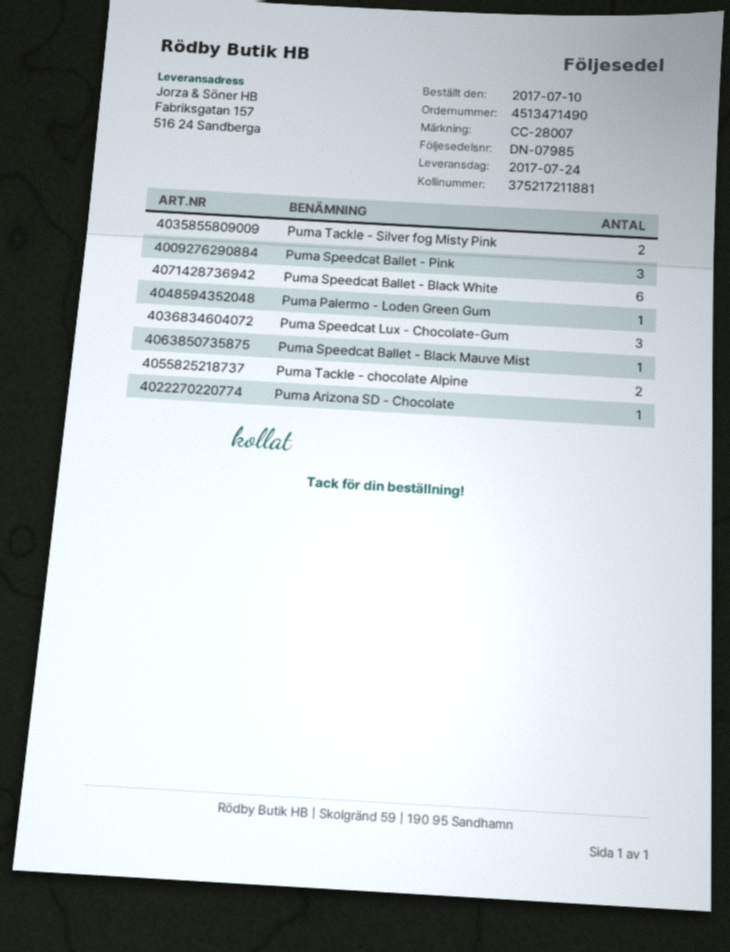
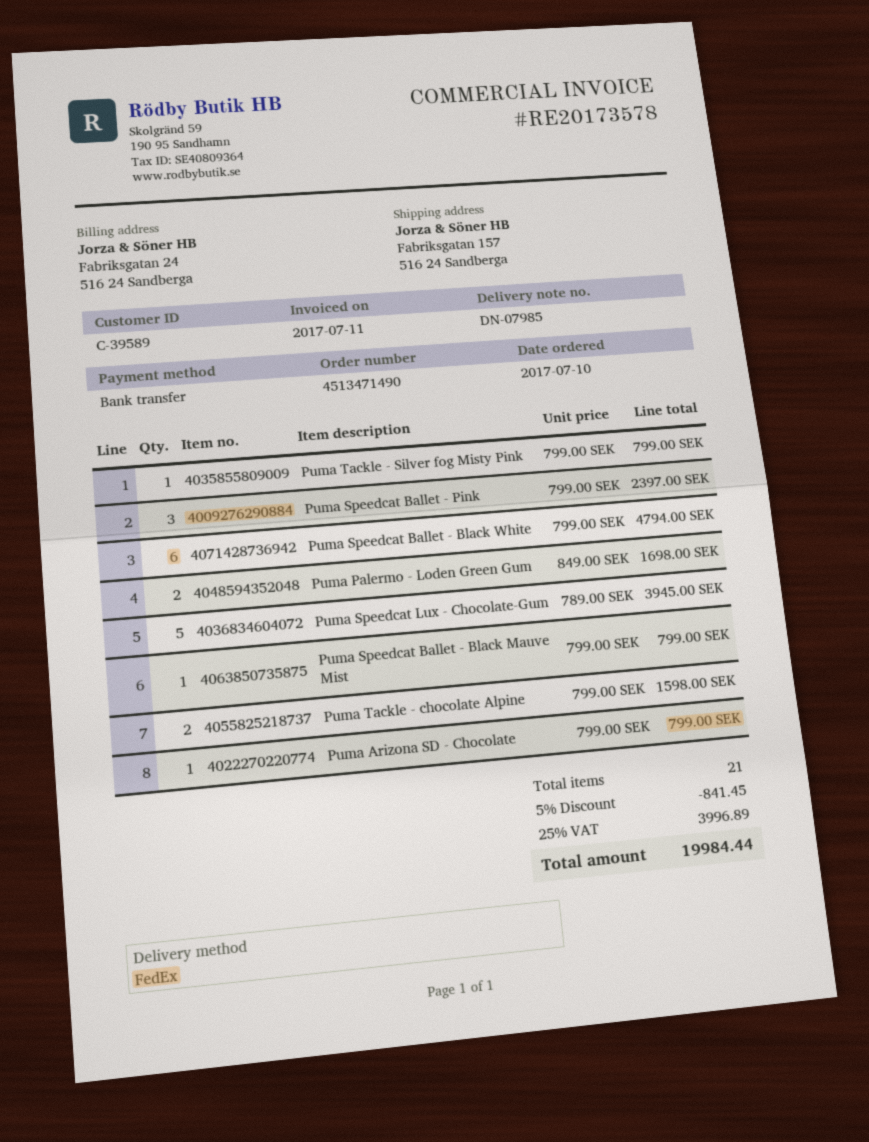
Puma Tackle - Silver fog Misty Pink: 2 -> 1
Puma Palermo - Loden Green Gum: 1 -> 2
Puma Speedcat Lux - Chocolate-Gum: 3 -> 5

